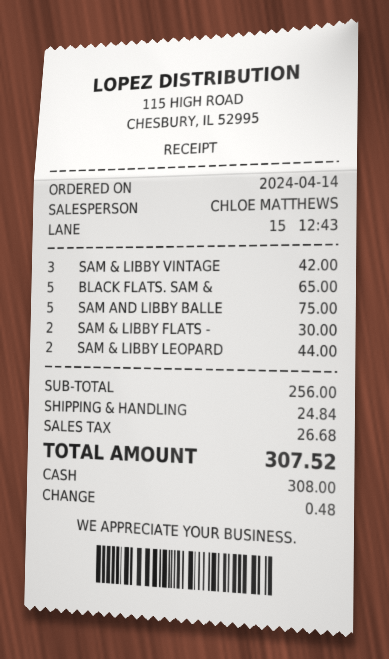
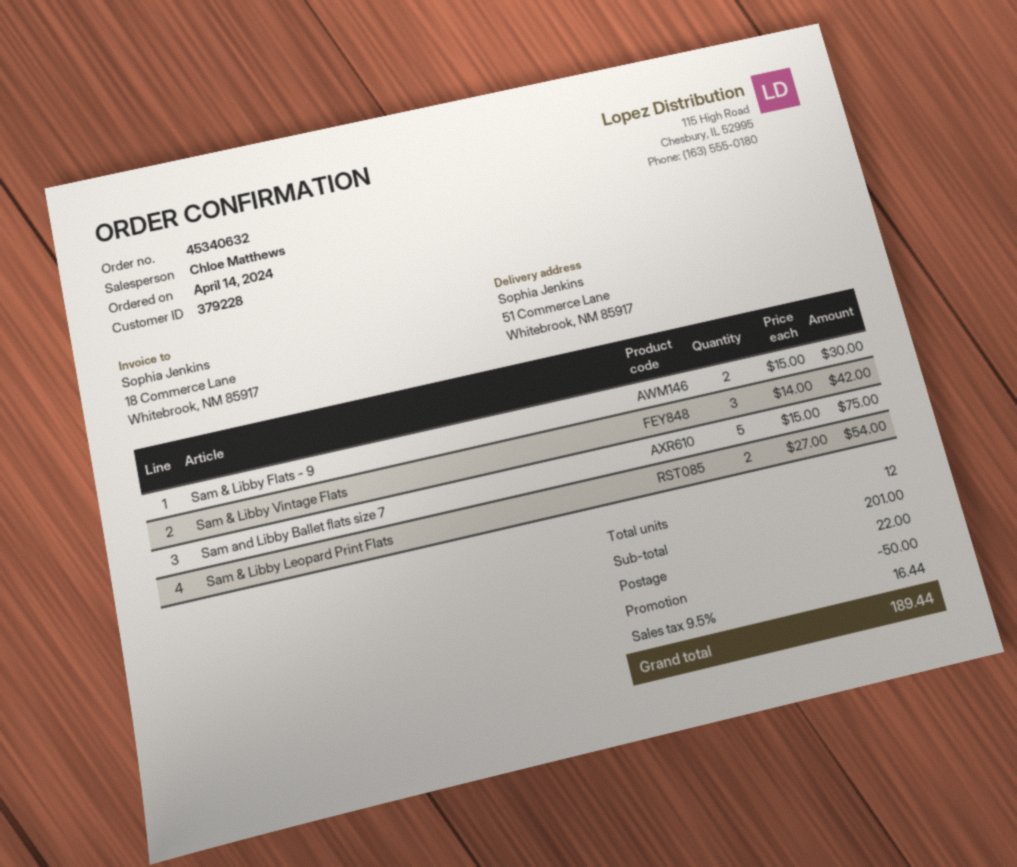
BLACK FLATS. SAM &: 5 for 65.00 -> none
SAM & LIBBY LEOPARD: 2 for 44.00 -> 2 for 54.00
subtotal: 256.00 -> 201.00
discount: none -> 50.00
shipping: 24.84 -> 22.00
tax: 26.68 -> 16.44
total: 307.52 -> 189.44

